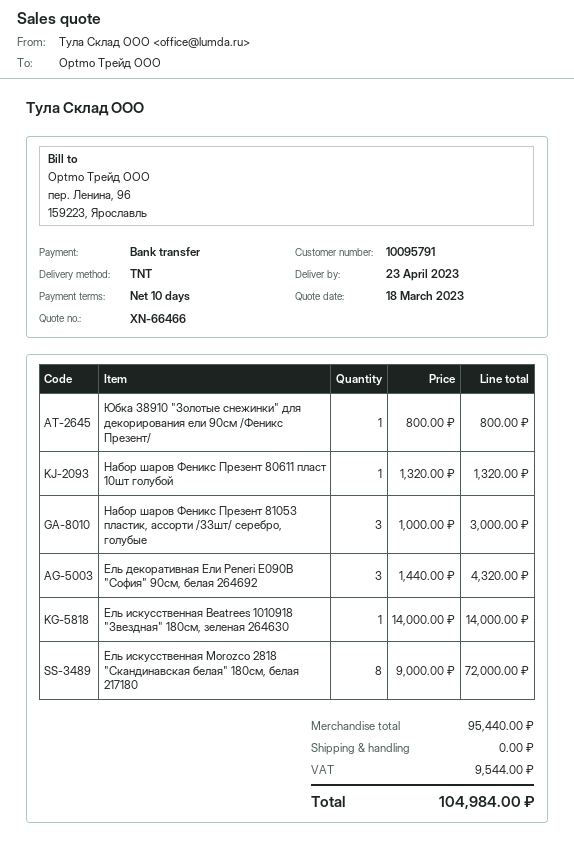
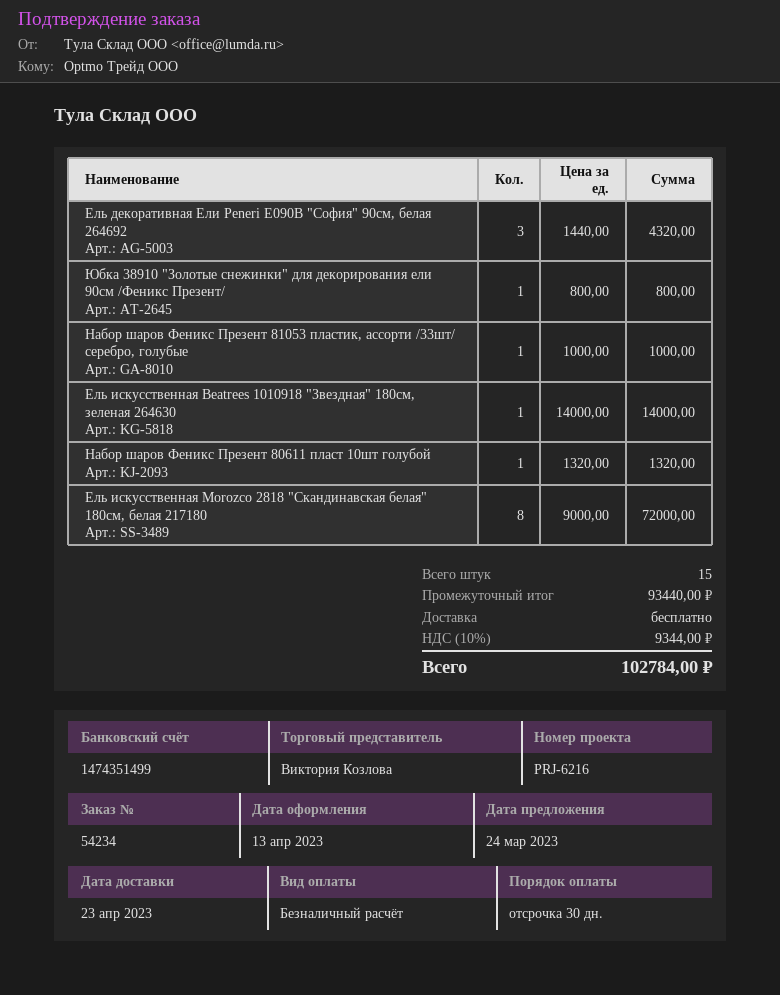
quote date: 2023-03-18 -> 2023-03-24
payment terms: 10 days -> 30 days
Набор шаров Феникс Презент 81053 пластик, ассорти /33шт/ серебро, голубые: 3 x 1000.00 = 3000.00 -> 1 x 1000.00 = 1000.00
subtotal: 95440.00 -> 93440.00
tax: 9544.00 -> 9344.00
total: 104984.00 -> 102784.00

